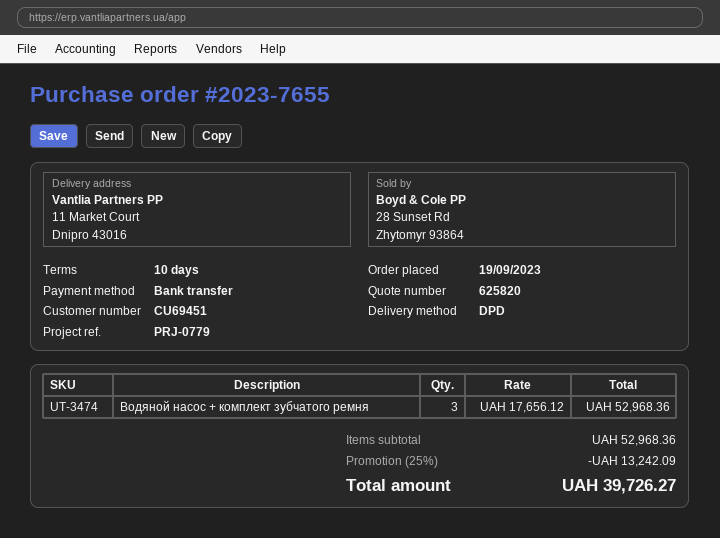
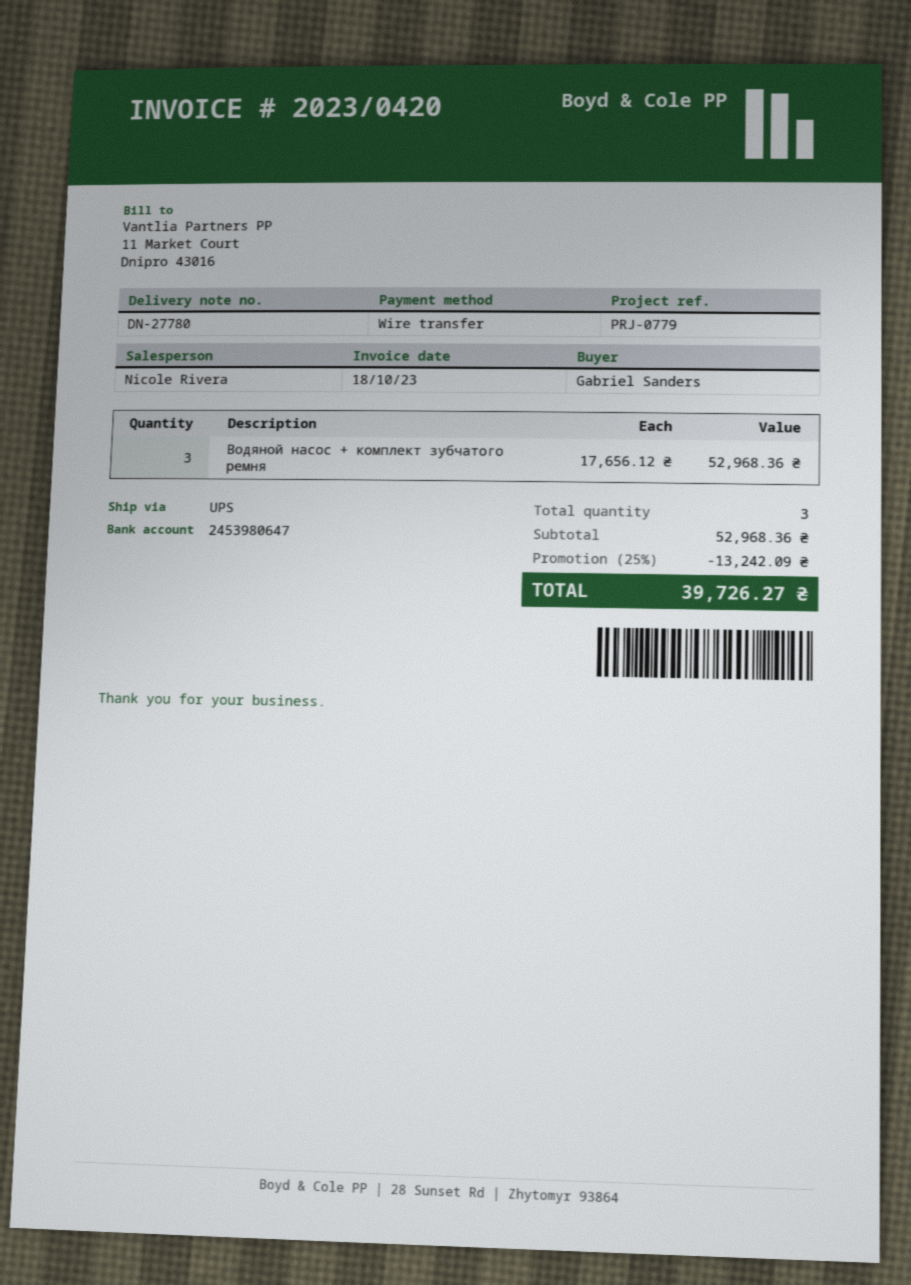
shipping method: DPD -> UPS

